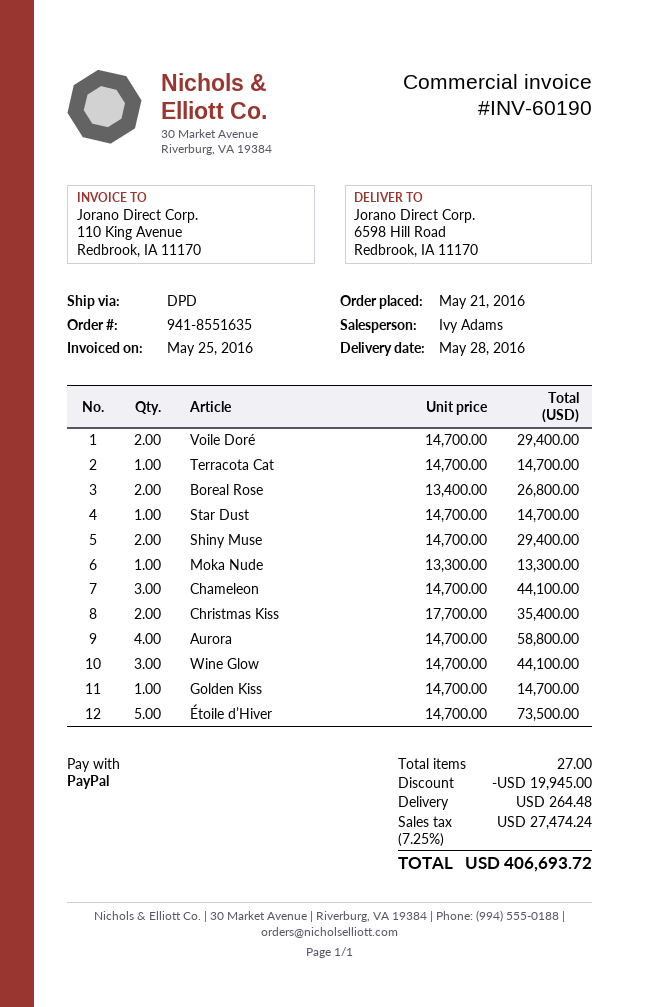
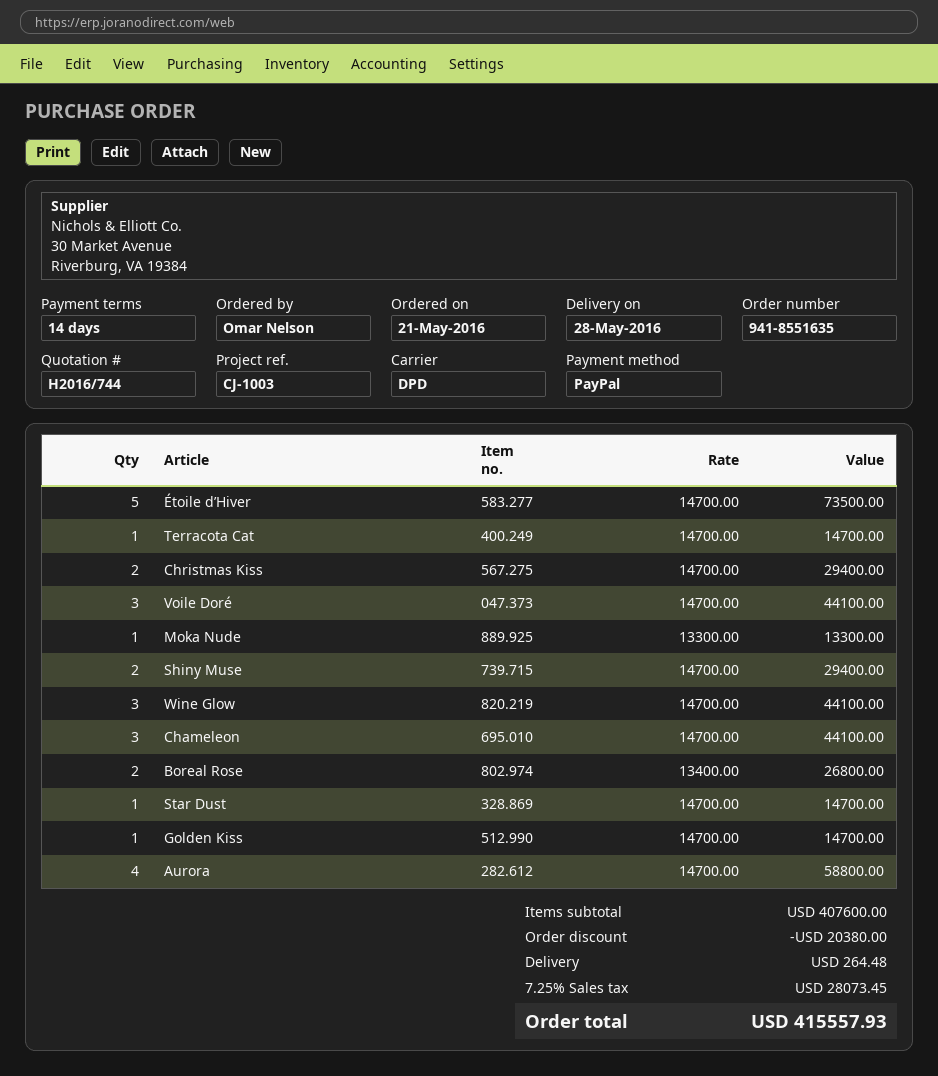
Voile Doré: 2 x 14700.00 = 29400.00 -> 3 x 14700.00 = 44100.00
Christmas Kiss: 2 x 17700.00 = 35400.00 -> 2 x 14700.00 = 29400.00
discount: 19945.00 -> 20380.00
tax: 7.25% = 27474.24 -> 7.25% = 28073.45
total: 406693.72 -> 415557.93

